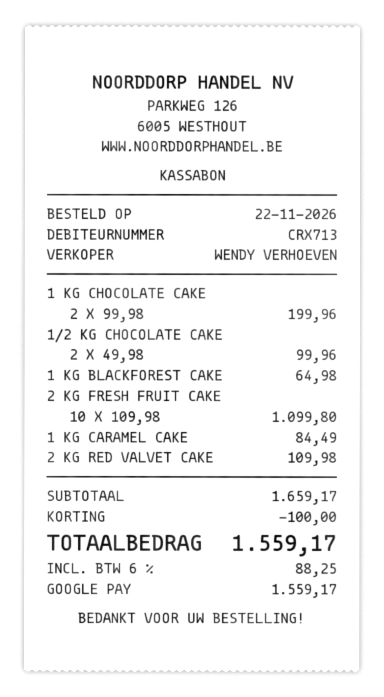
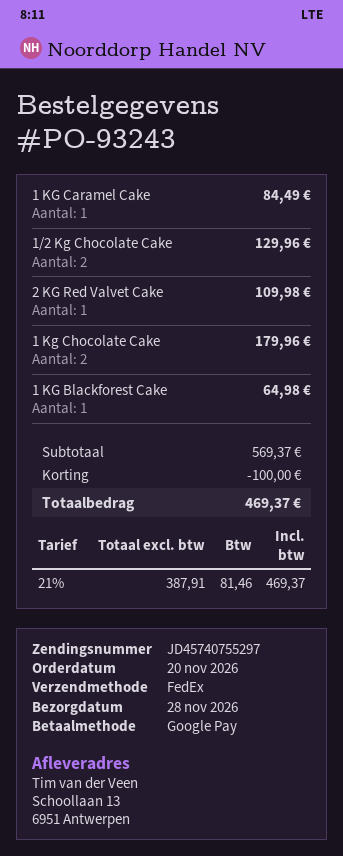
order date: 2026-11-22 -> 2026-11-20
1 KG CHOCOLATE CAKE: 2 for 199.96 -> 2 for 179.96
1/2 KG CHOCOLATE CAKE: 2 for 99.96 -> 2 for 129.96
2 KG FRESH FRUIT CAKE: 10 for 1099.80 -> none
subtotal: 1659.17 -> 569.37
tax: 6% = 88.25 -> 21% = 81.46
total: 1559.17 -> 469.37

